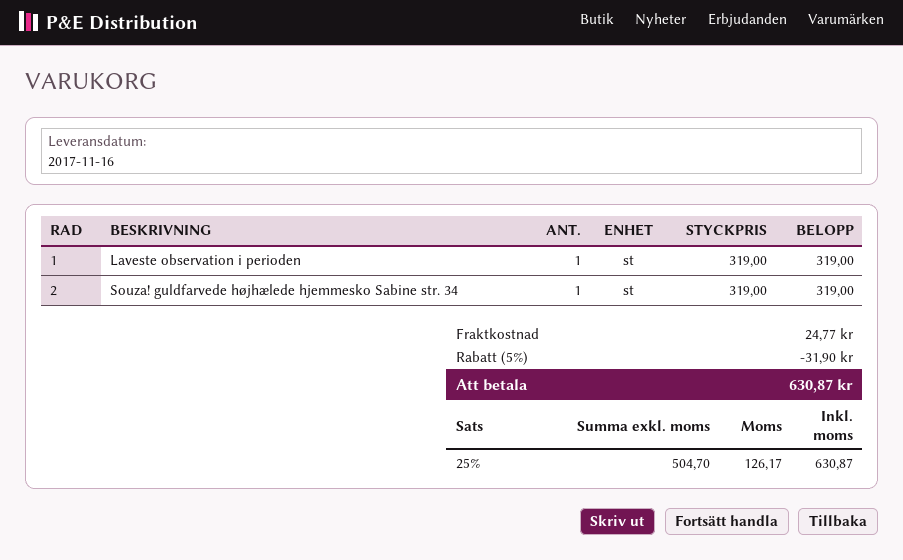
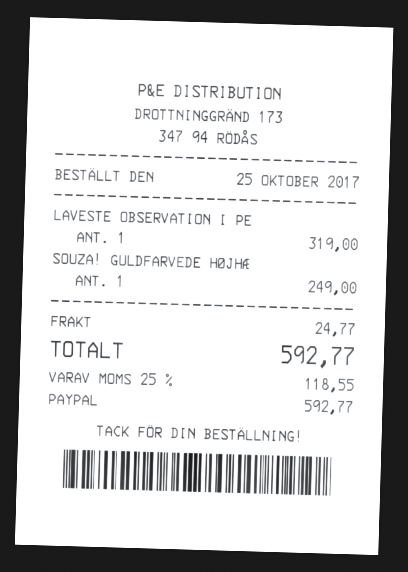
Souza! guldfarvede højhælede hjemmesko Sabine str. 34: 1 for 319.00 -> 1 for 249.00
discount: 5% = 31.90 -> none
tax: 25% = 126.17 -> 25% = 118.55
total: 630.87 -> 592.77

